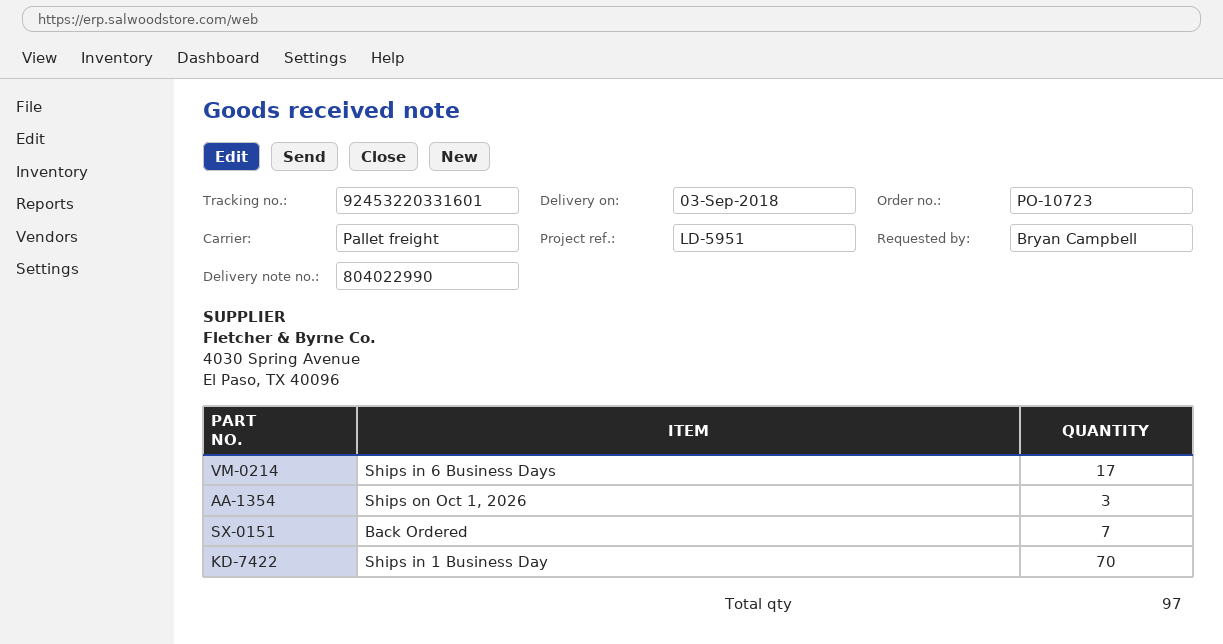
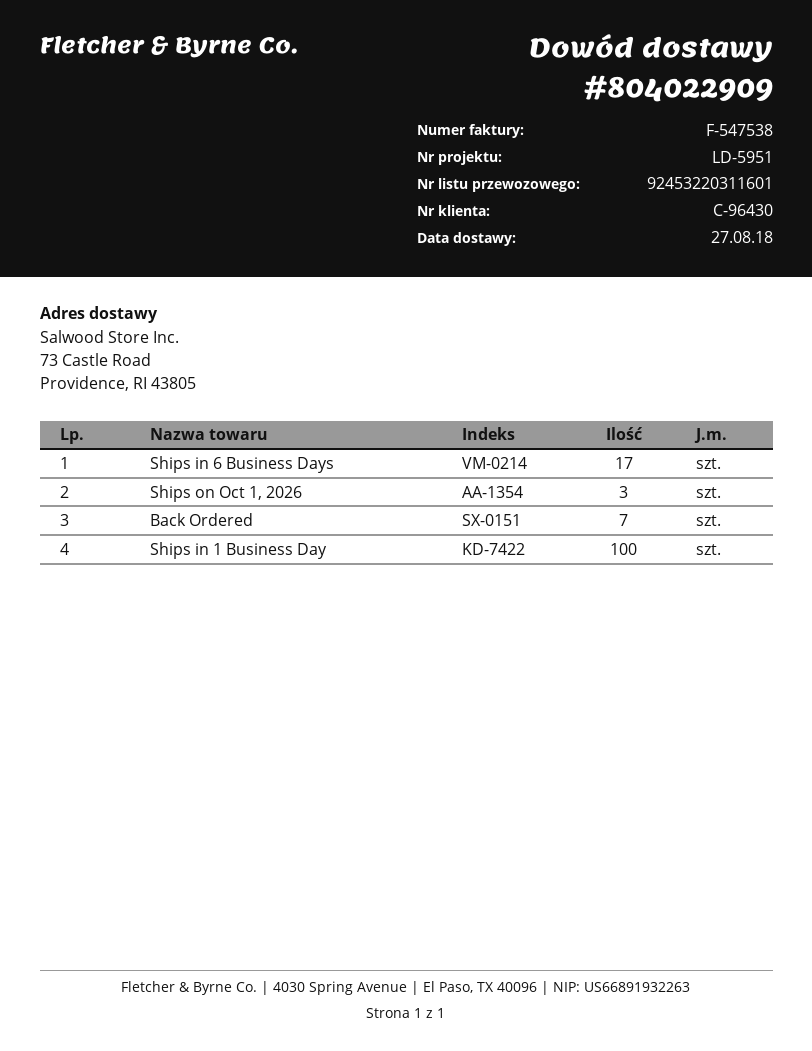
delivery note number: 804022990 -> 804022909
delivery date: 2018-09-03 -> 2018-08-27
tracking number: 92453220331601 -> 92453220311601
Ships in 1 Business Day: 70 -> 100

